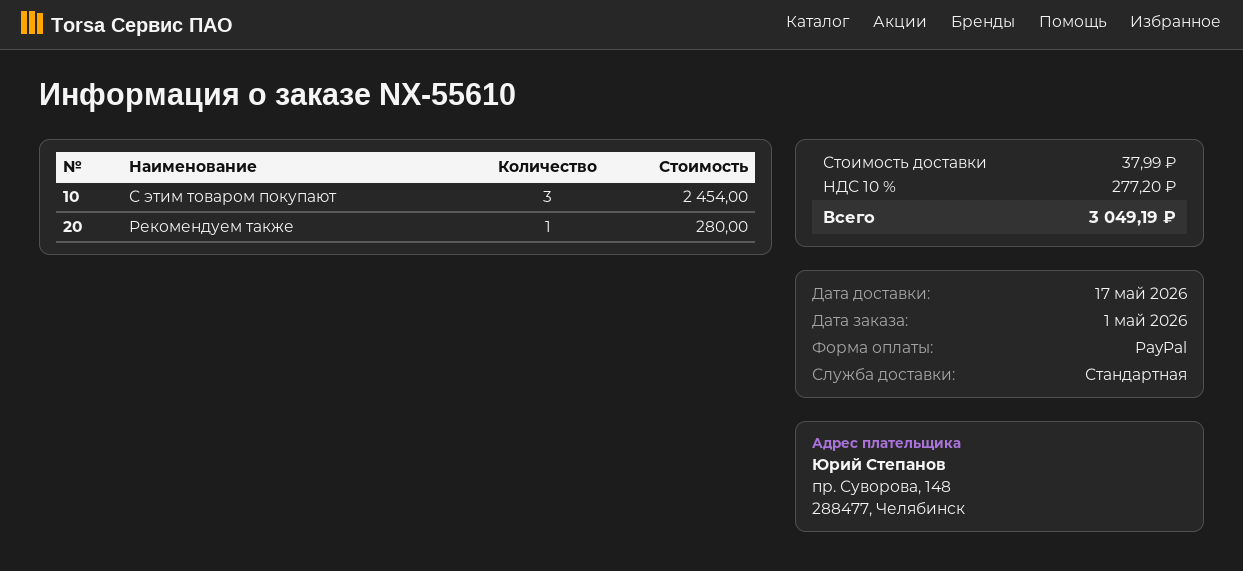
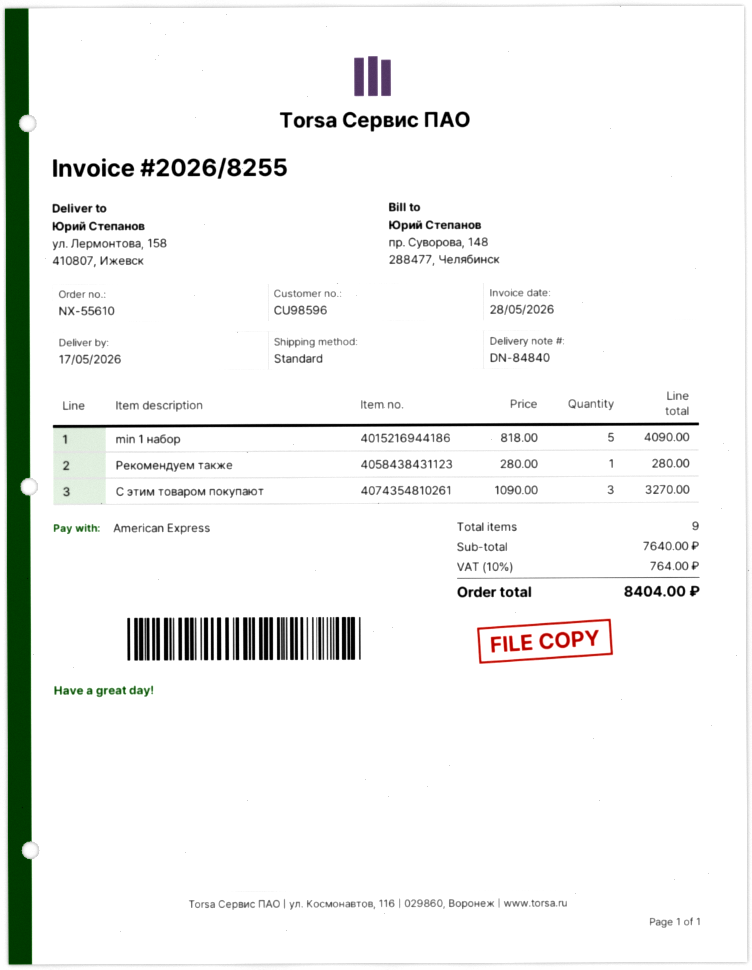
payment method: PayPal -> American Express
С этим товаром покупают: 3 for 2454.00 -> 3 for 3270.00
min 1 набор: none -> 5 for 4090.00
shipping: 37.99 -> none
tax: 10% = 277.20 -> 10% = 764.00
total: 3049.19 -> 8404.00

